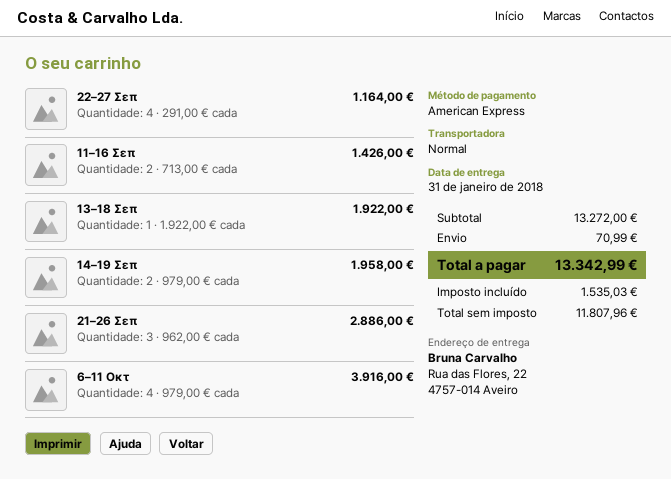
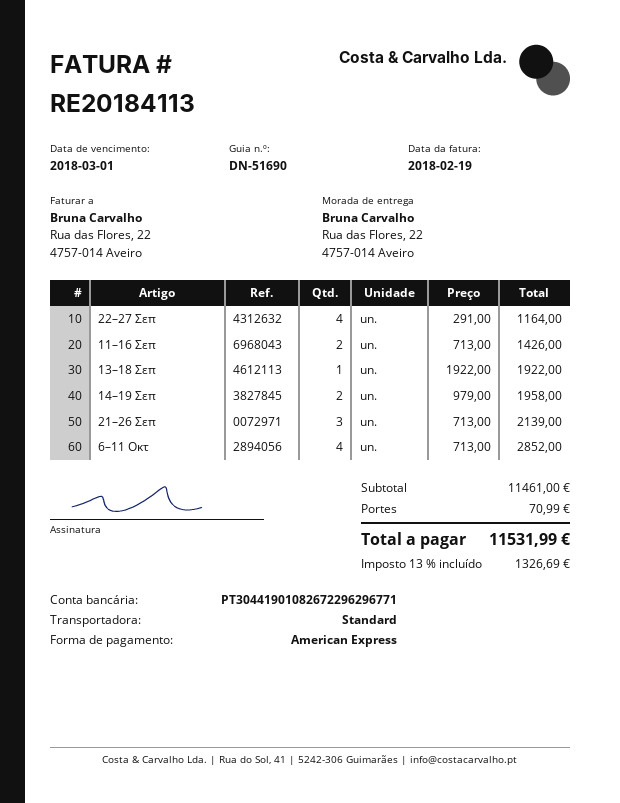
21–26 Σεπ: 3 x 962.00 = 2886.00 -> 3 x 713.00 = 2139.00
6–11 Οκτ: 4 x 979.00 = 3916.00 -> 4 x 713.00 = 2852.00
subtotal: 13272.00 -> 11461.00
tax: 1535.03 -> 1326.69
total: 13342.99 -> 11531.99

